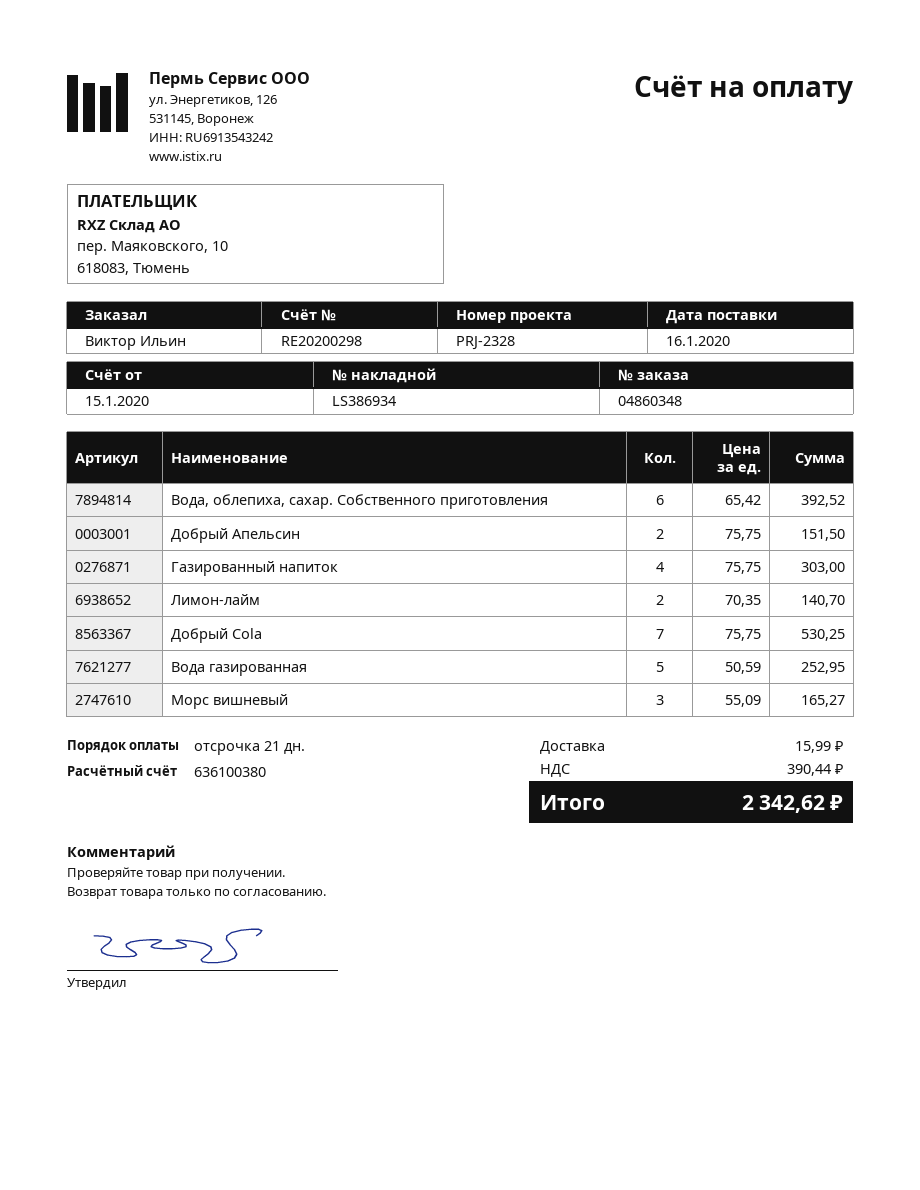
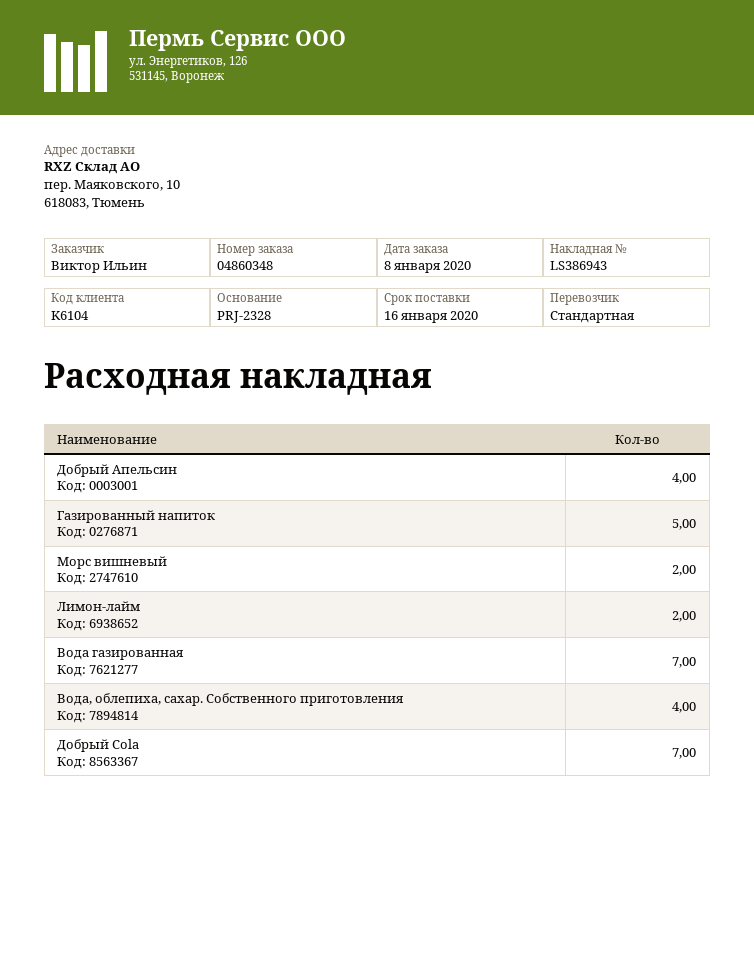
delivery note number: LS386934 -> LS386943
Вода, облепиха, сахар. Собственного приготовления: 6 -> 4
Добрый Апельсин: 2 -> 4
Газированный напиток: 4 -> 5
Вода газированная: 5 -> 7
Морс вишневый: 3 -> 2

